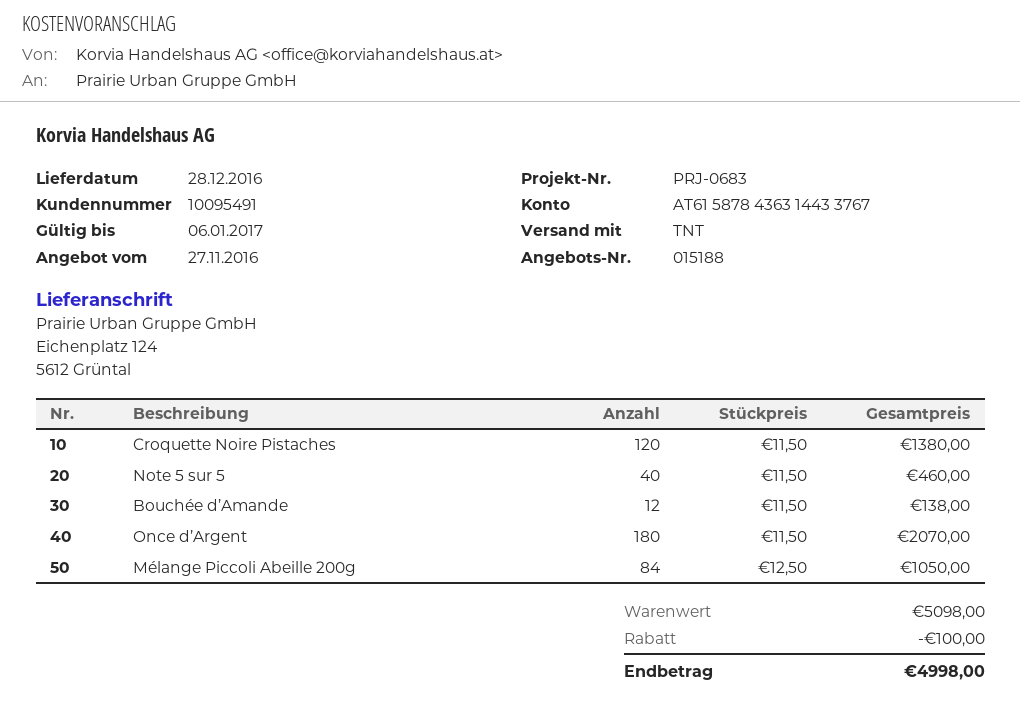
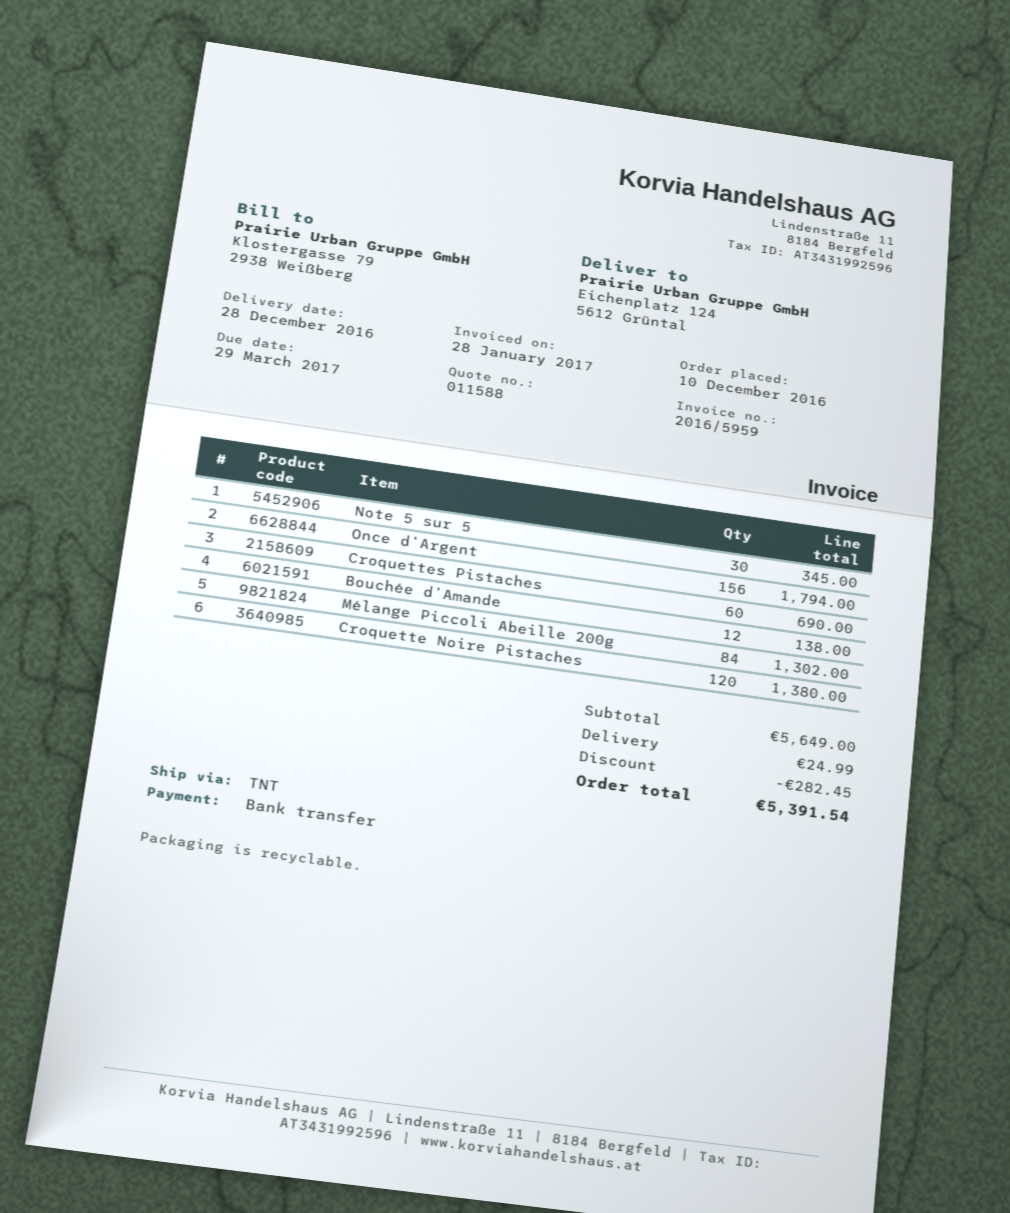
quote number: 015188 -> 011588
Note 5 sur 5: 40 for 460.00 -> 30 for 345.00
Once d’Argent: 180 for 2070.00 -> 156 for 1794.00
Mélange Piccoli Abeille 200g: 84 for 1050.00 -> 84 for 1302.00
Croquettes Pistaches: none -> 60 for 690.00
subtotal: 5098.00 -> 5649.00
discount: 100.00 -> 282.45
shipping: none -> 24.99
total: 4998.00 -> 5391.54

